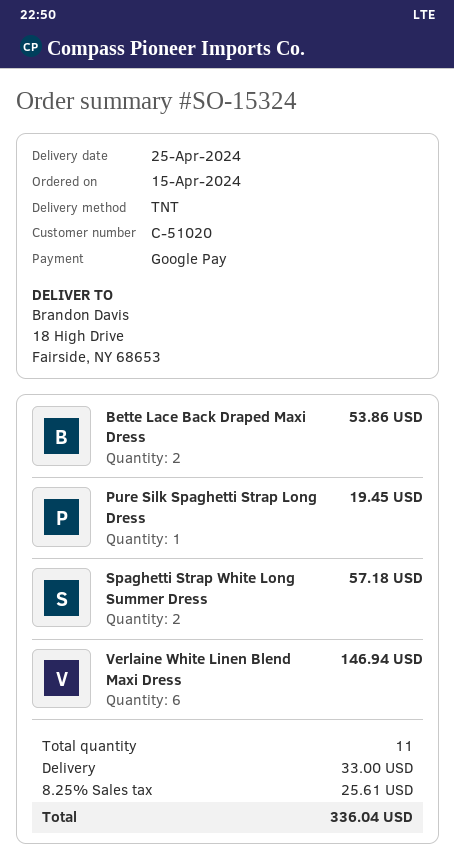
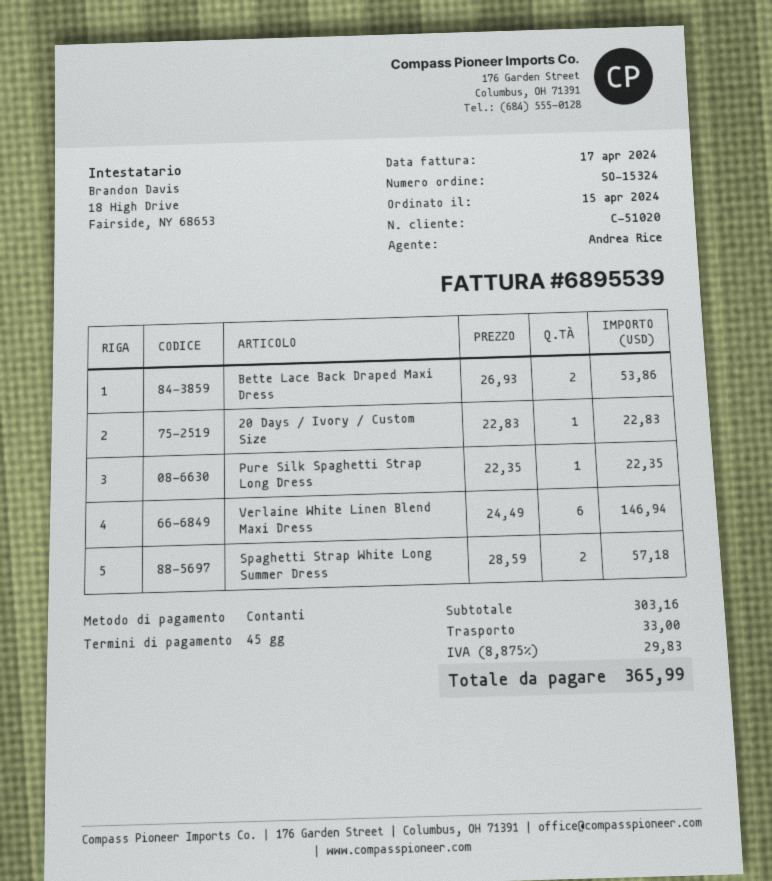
payment method: Google Pay -> cash
Pure Silk Spaghetti Strap Long Dress: 1 for 19.45 -> 1 for 22.35
20 Days / Ivory / Custom Size: none -> 1 for 22.83
tax: 8.25% = 25.61 -> 8.875% = 29.83
total: 336.04 -> 365.99

